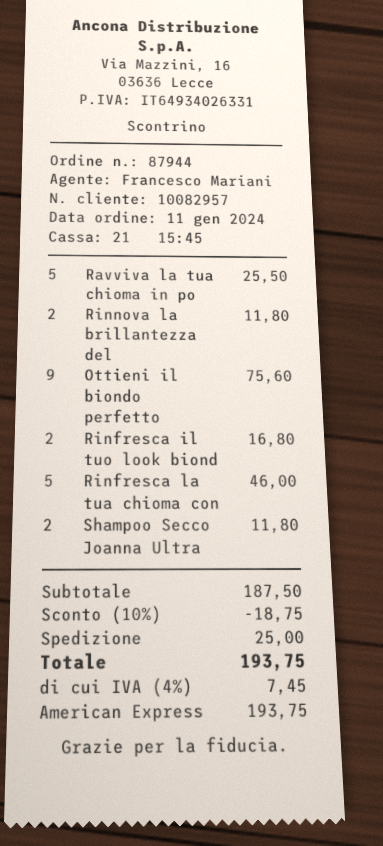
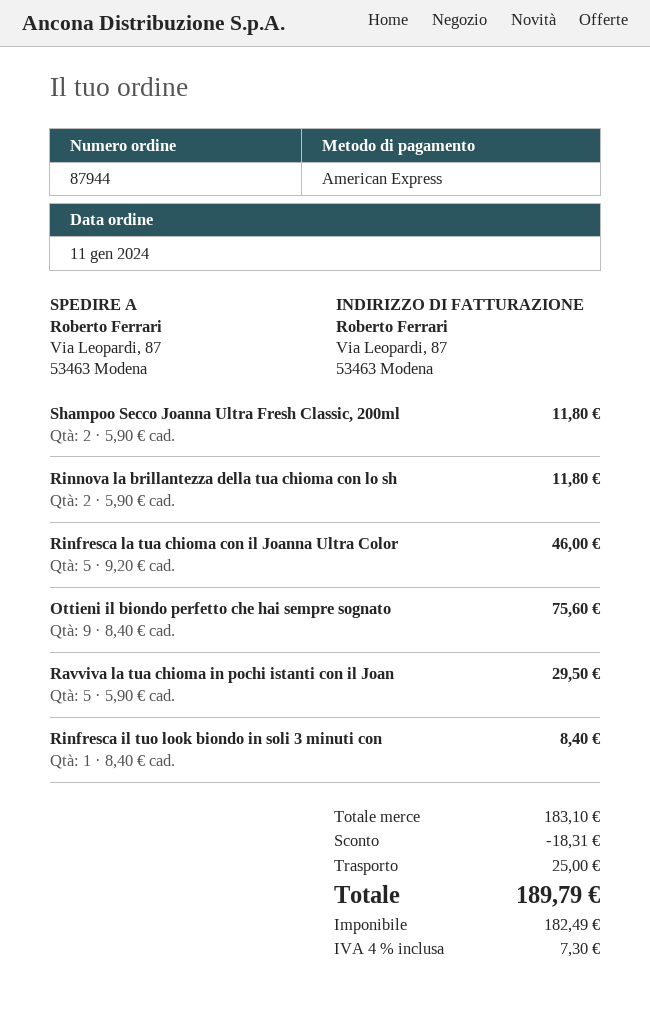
Ravviva la tua chioma in po: 5 for 25.50 -> 5 for 29.50
Rinfresca il tuo look biond: 2 for 16.80 -> 1 for 8.40
subtotal: 187.50 -> 183.10
discount: 18.75 -> 18.31
tax: 4% = 7.45 -> 4% = 7.30
total: 193.75 -> 189.79

